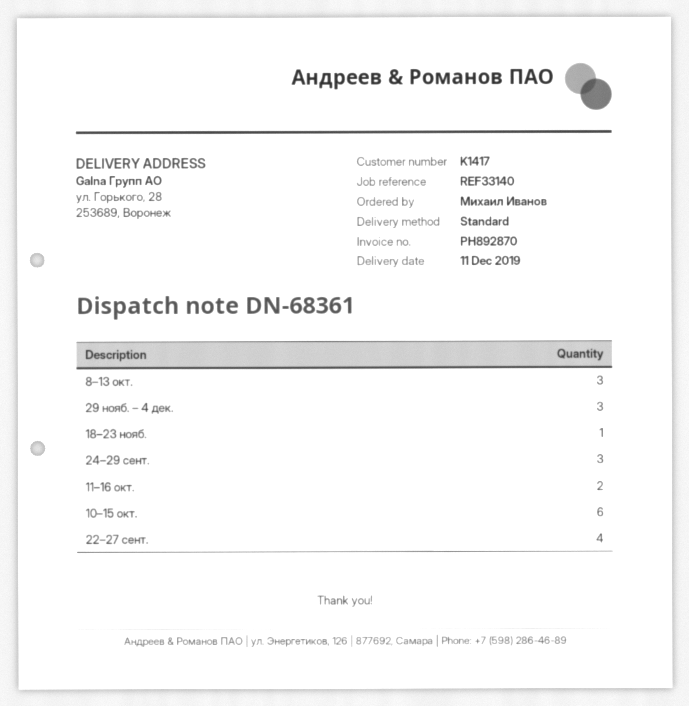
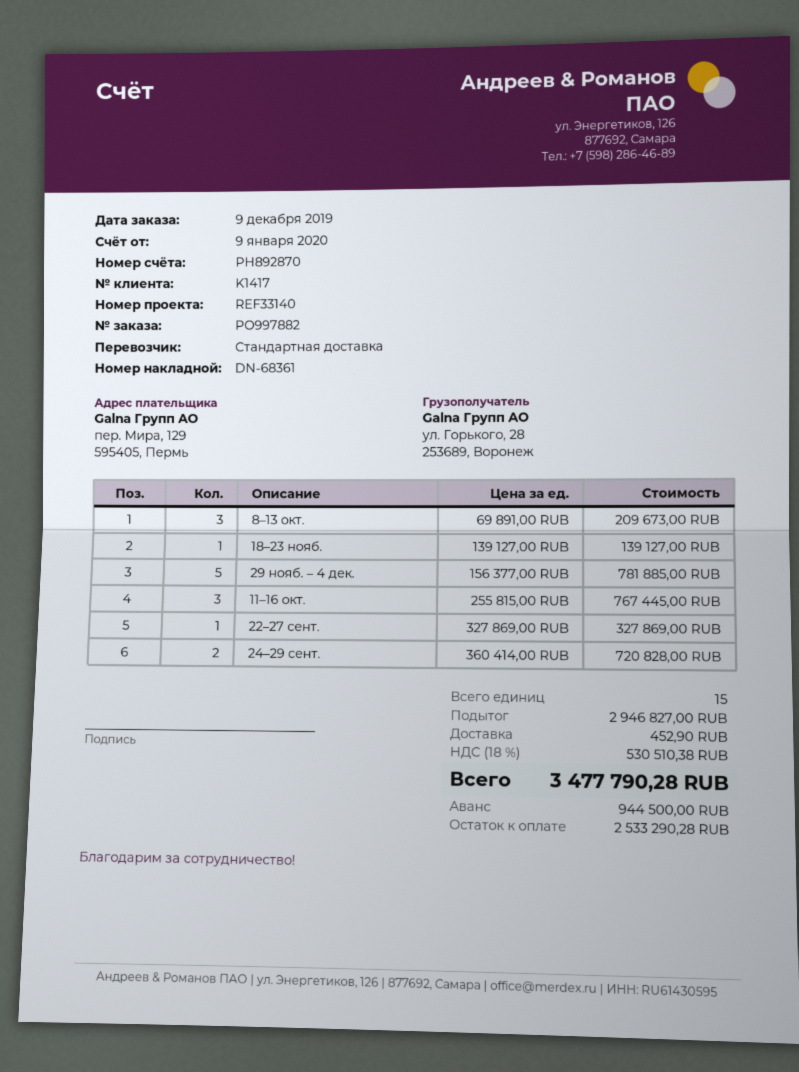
29 нояб. – 4 дек.: 3 -> 5
24–29 сент.: 3 -> 2
11–16 окт.: 2 -> 3
10–15 окт.: 6 -> none
22–27 сент.: 4 -> 1

